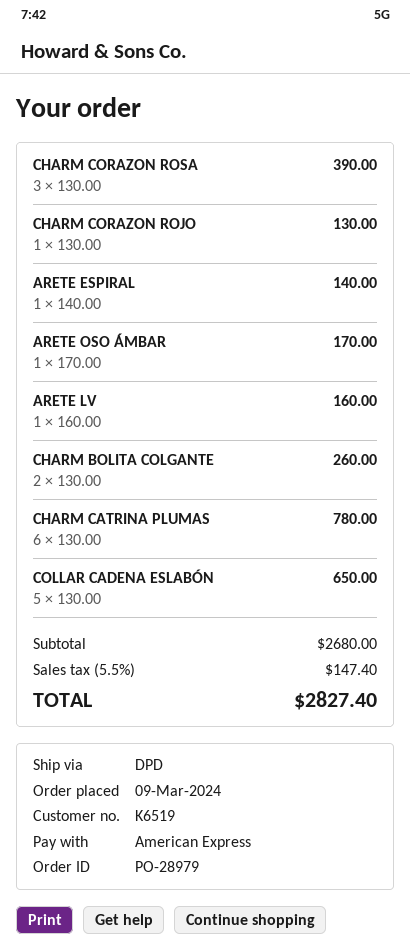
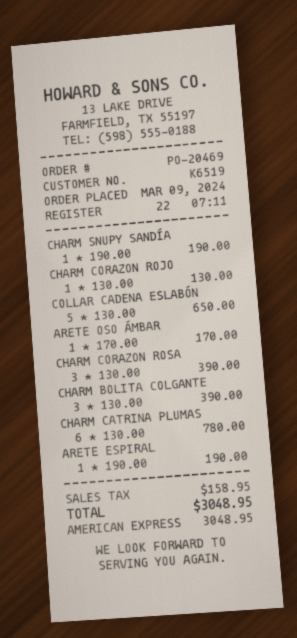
order number: PO-28979 -> PO-20469
ARETE ESPIRAL: 1 x 140.00 = 140.00 -> 1 x 190.00 = 190.00
ARETE LV: 1 x 160.00 = 160.00 -> none
CHARM BOLITA COLGANTE: 2 x 130.00 = 260.00 -> 3 x 130.00 = 390.00
CHARM SNUPY SANDÍA: none -> 1 x 190.00 = 190.00
tax: 147.40 -> 158.95
total: 2827.40 -> 3048.95

